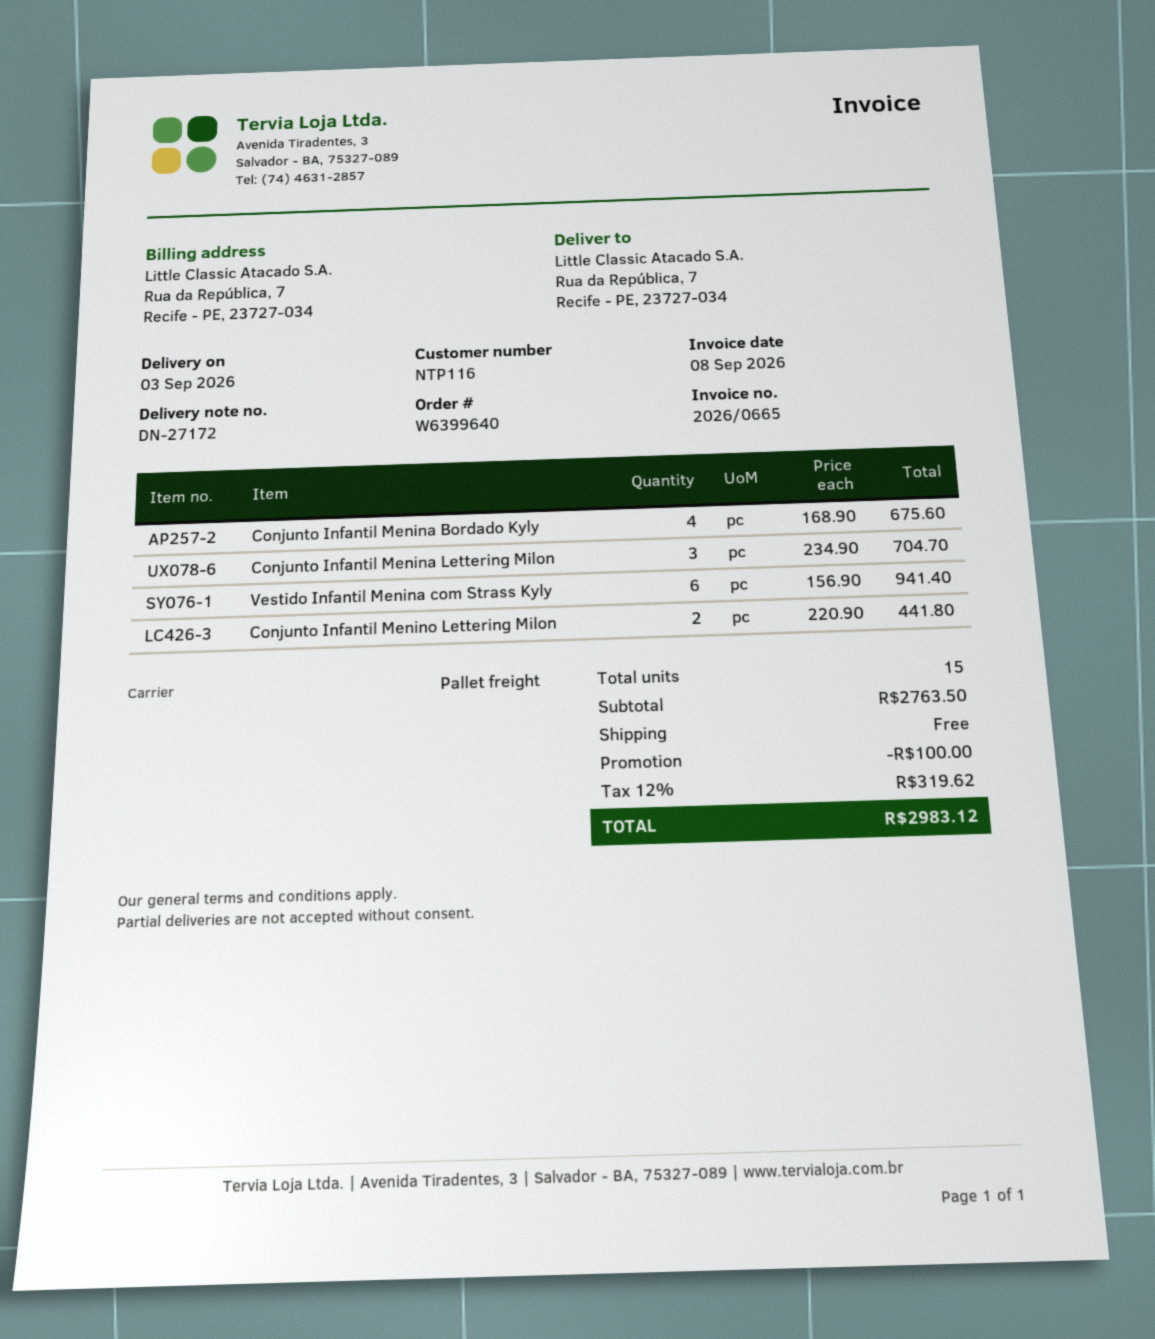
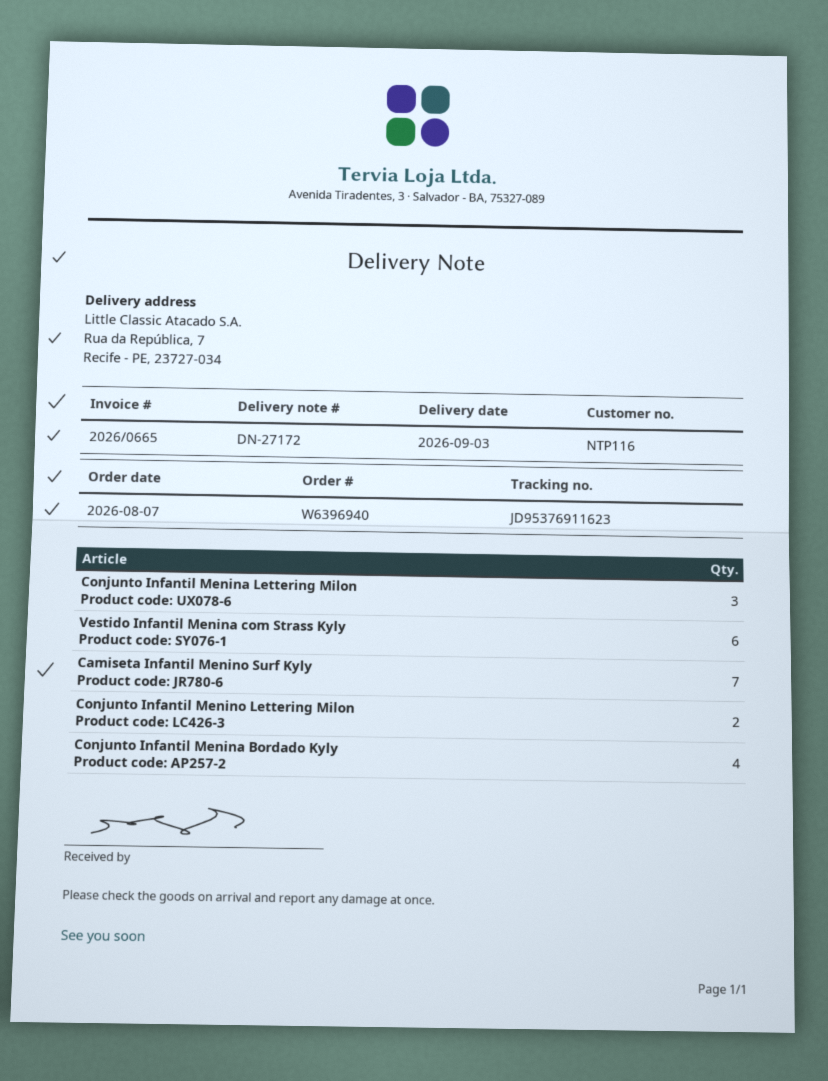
order number: W6399640 -> W6396940
Camiseta Infantil Menino Surf Kyly: none -> 7

